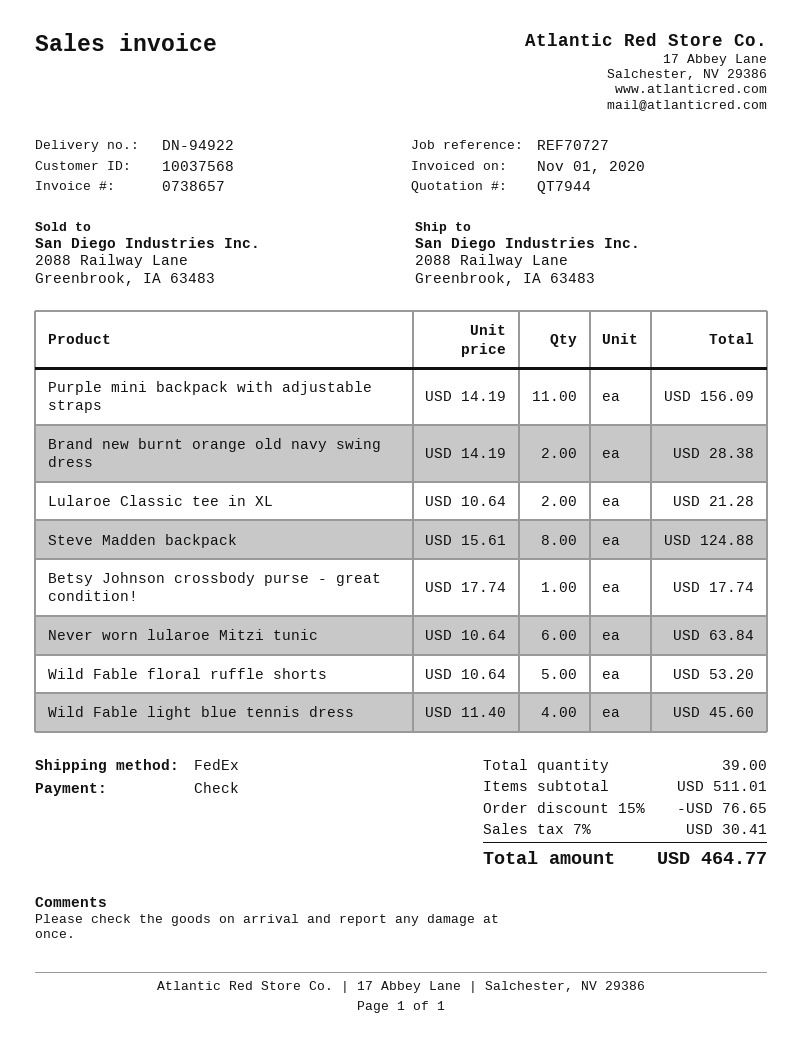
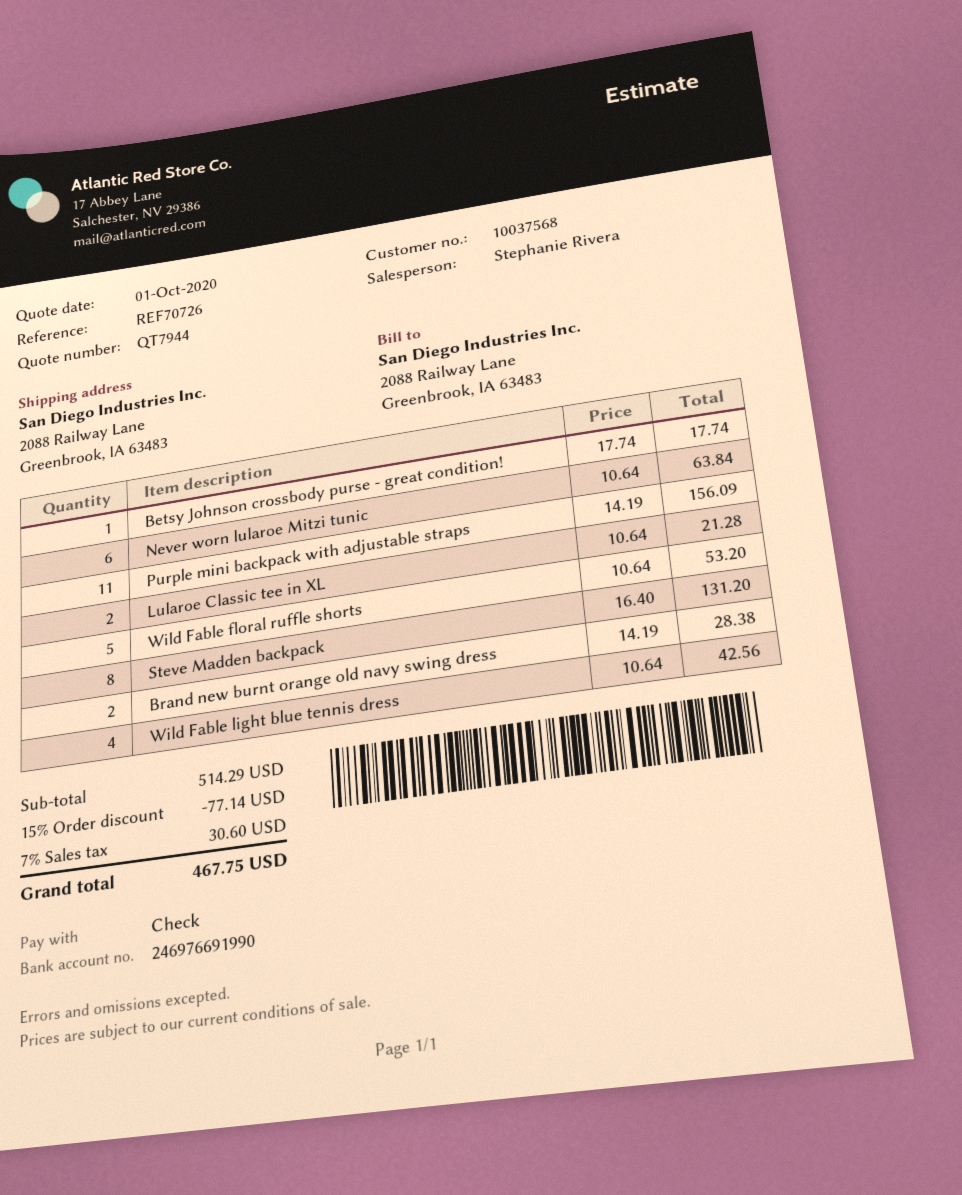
reference: REF70727 -> REF70726
Steve Madden backpack: 8 x 15.61 = 124.88 -> 8 x 16.40 = 131.20
Wild Fable light blue tennis dress: 4 x 11.40 = 45.60 -> 4 x 10.64 = 42.56
subtotal: 511.01 -> 514.29
discount: 15% = 76.65 -> 15% = 77.14
tax: 7% = 30.41 -> 7% = 30.60
total: 464.77 -> 467.75

